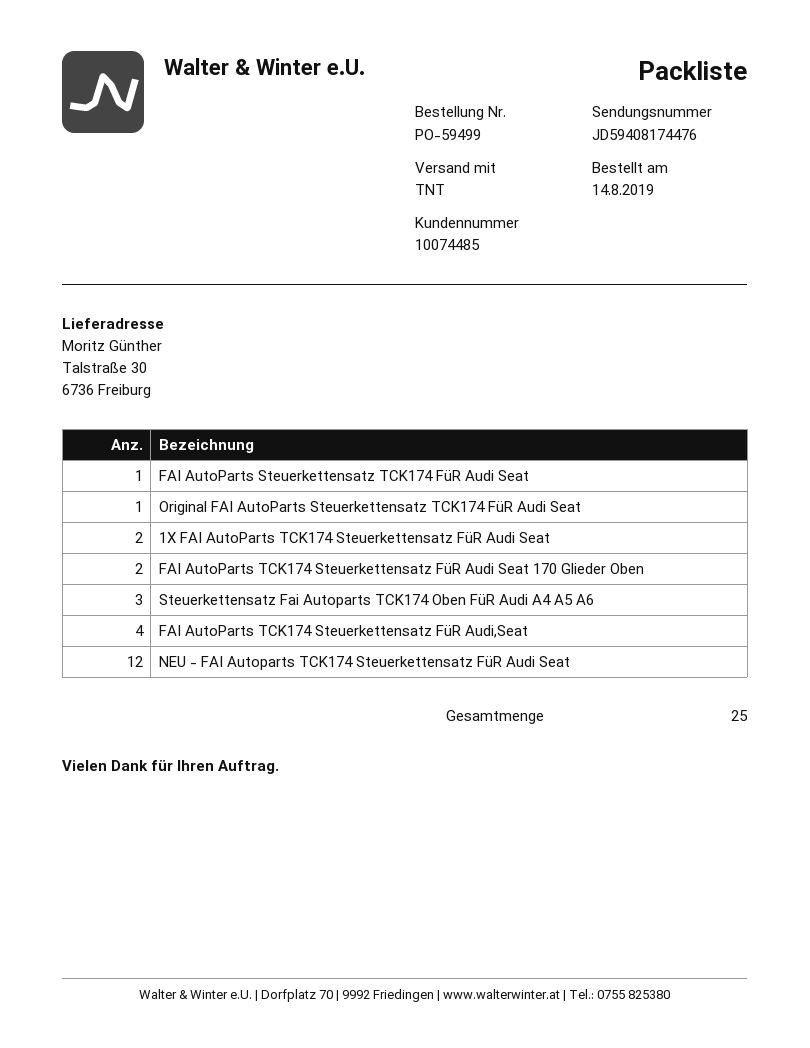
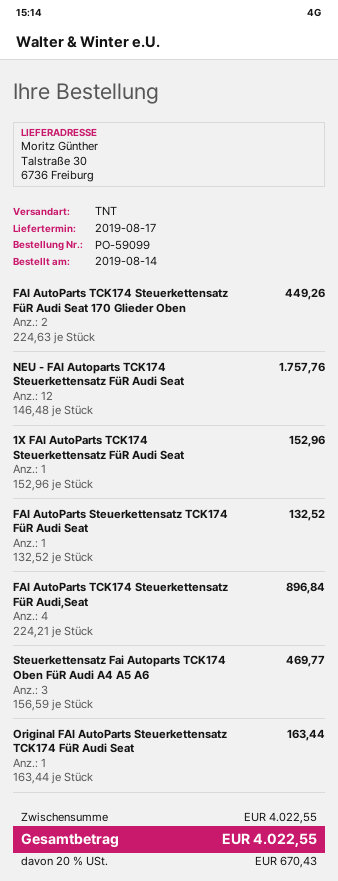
order number: PO-59499 -> PO-59099
1X FAI AutoParts TCK174 Steuerkettensatz FüR Audi Seat: 2 -> 1

